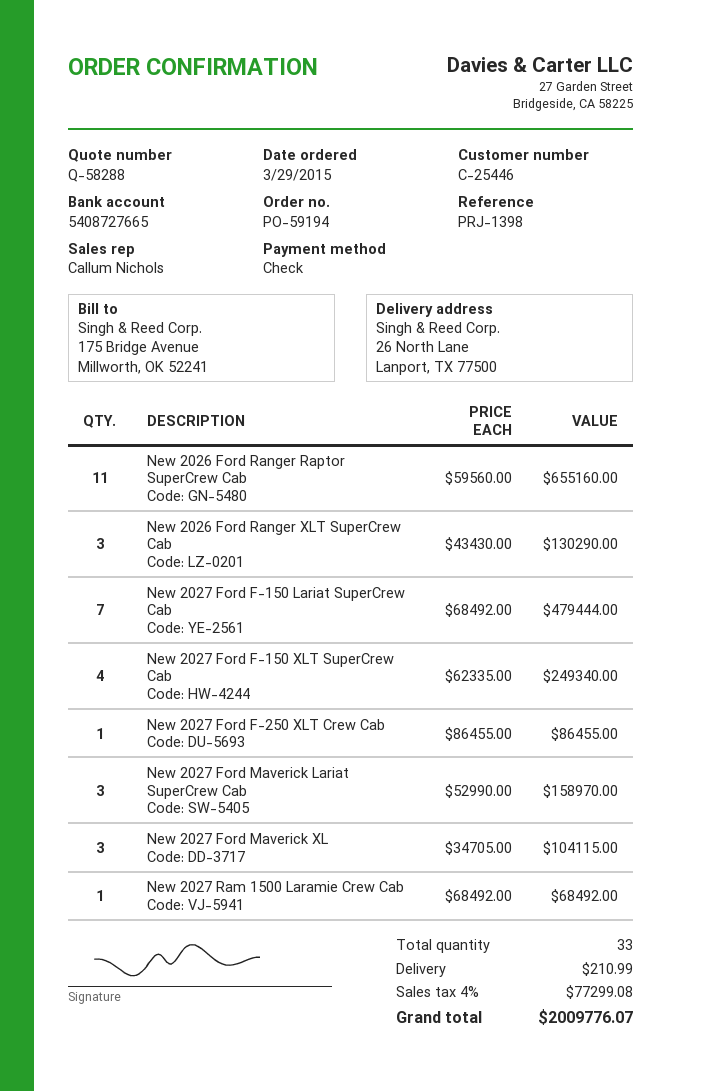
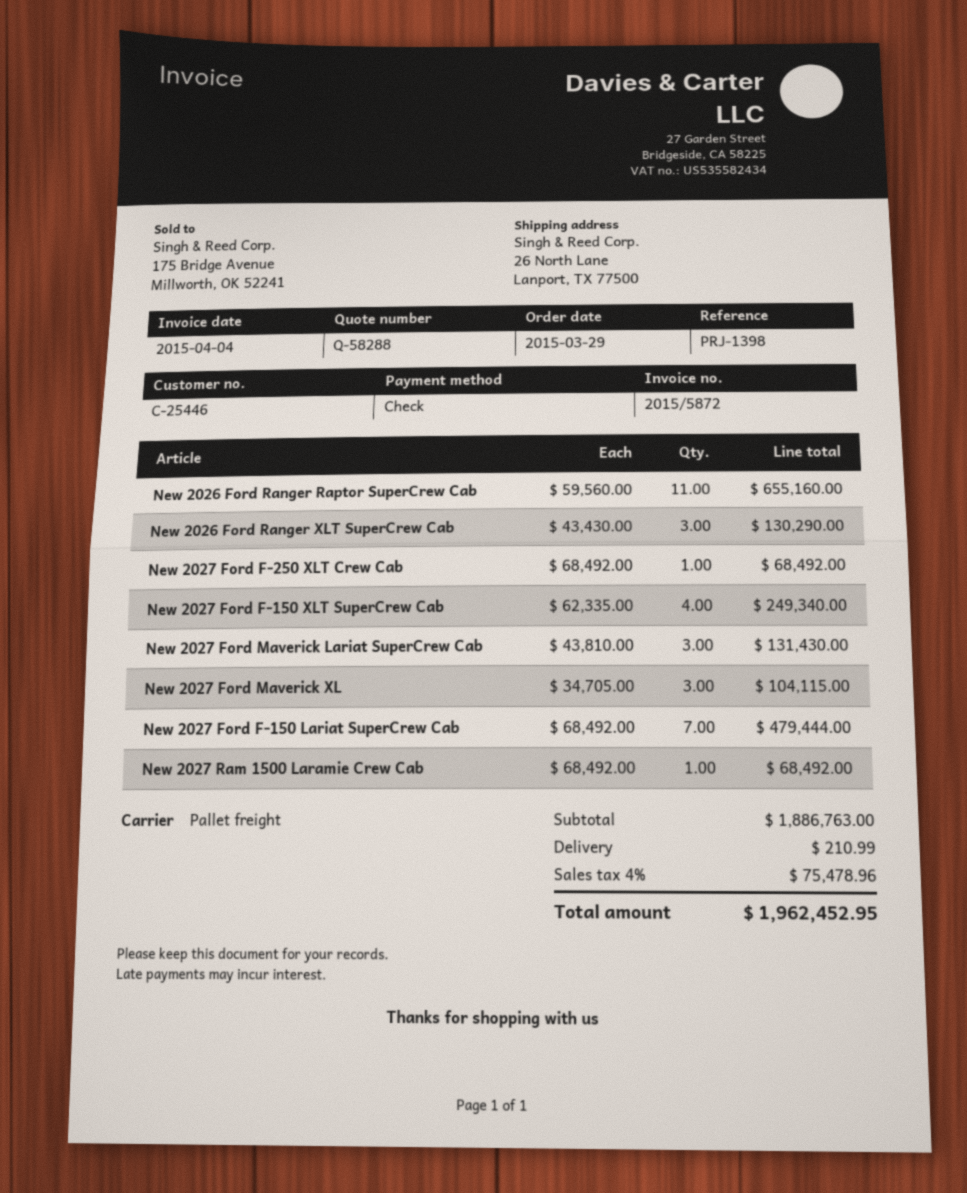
New 2027 Ford F-250 XLT Crew Cab: 1 x 86455.00 = 86455.00 -> 1 x 68492.00 = 68492.00
New 2027 Ford Maverick Lariat SuperCrew Cab: 3 x 52990.00 = 158970.00 -> 3 x 43810.00 = 131430.00
tax: 4% = 77299.08 -> 4% = 75478.96
total: 2009776.07 -> 1962452.95

